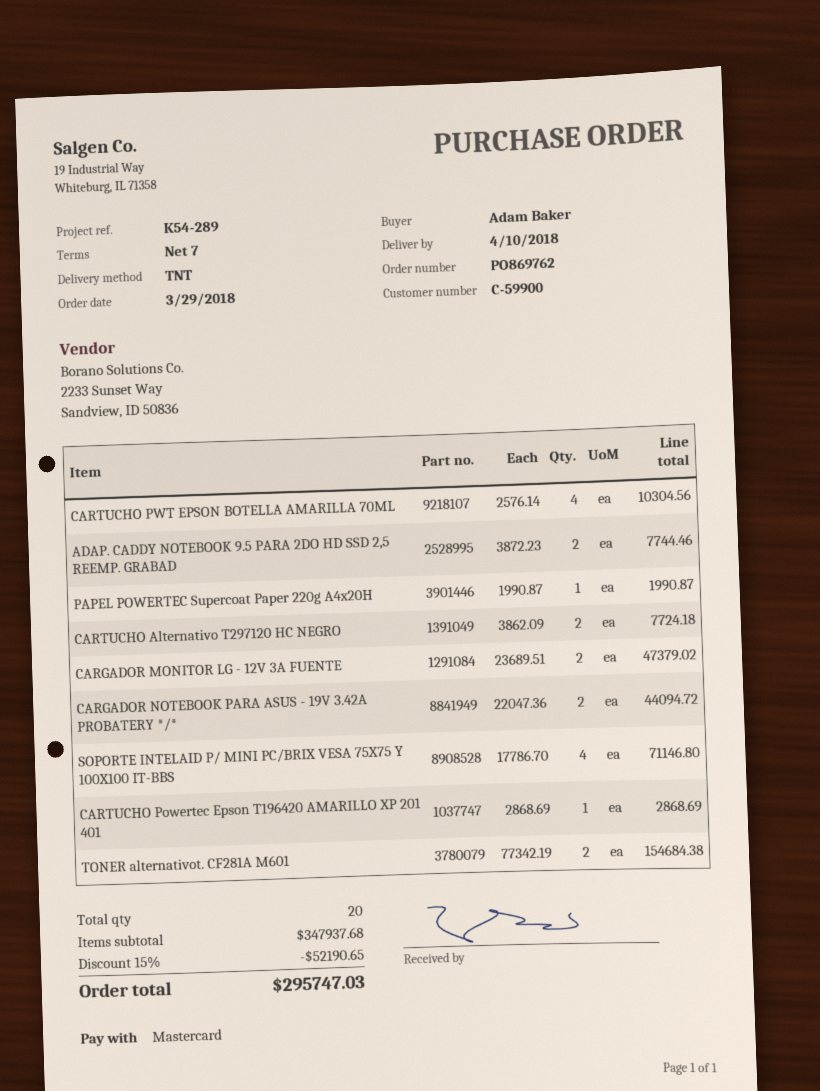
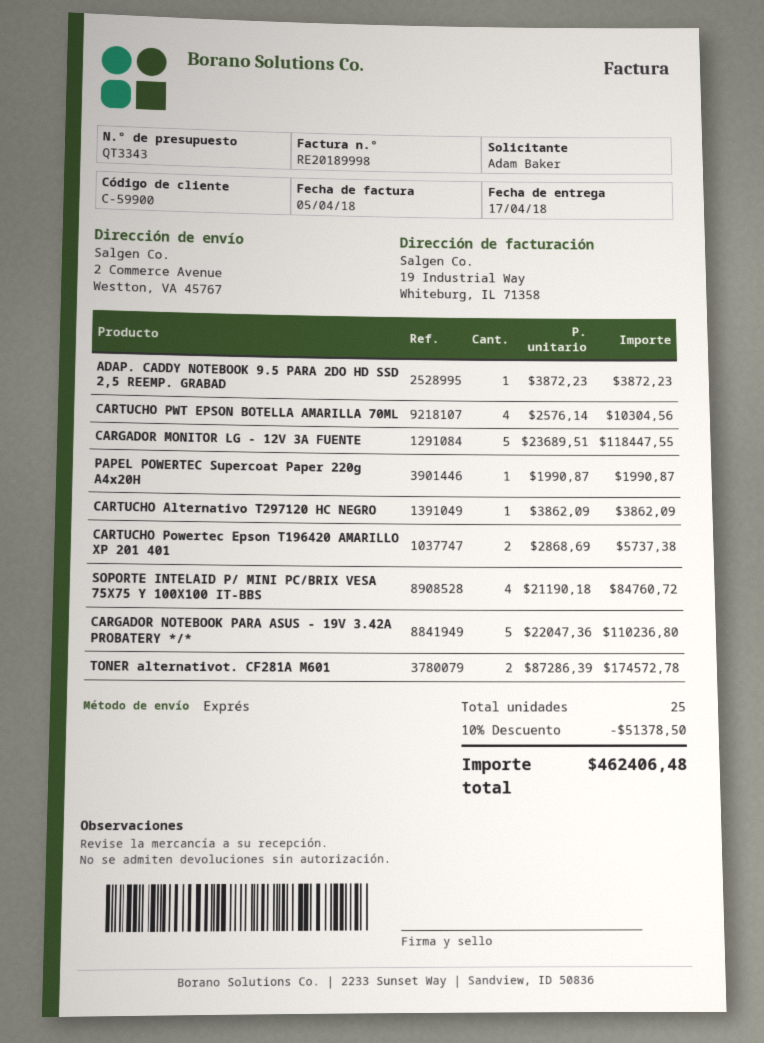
delivery date: 2018-04-10 -> 2018-04-17
shipping method: TNT -> express
ADAP. CADDY NOTEBOOK 9.5 PARA 2DO HD SSD 2,5 REEMP. GRABAD: 2 x 3872.23 = 7744.46 -> 1 x 3872.23 = 3872.23
CARTUCHO Alternativo T297120 HC NEGRO: 2 x 3862.09 = 7724.18 -> 1 x 3862.09 = 3862.09
CARGADOR MONITOR LG - 12V 3A FUENTE: 2 x 23689.51 = 47379.02 -> 5 x 23689.51 = 118447.55
CARGADOR NOTEBOOK PARA ASUS - 19V 3.42A PROBATERY */*: 2 x 22047.36 = 44094.72 -> 5 x 22047.36 = 110236.80
SOPORTE INTELAID P/ MINI PC/BRIX VESA 75X75 Y 100X100 IT-BBS: 4 x 17786.70 = 71146.80 -> 4 x 21190.18 = 84760.72
CARTUCHO Powertec Epson T196420 AMARILLO XP 201 401: 1 x 2868.69 = 2868.69 -> 2 x 2868.69 = 5737.38
TONER alternativot. CF281A M601: 2 x 77342.19 = 154684.38 -> 2 x 87286.39 = 174572.78
total quantity: 20 -> 25
discount: 15% = 52190.65 -> 10% = 51378.50
total: 295747.03 -> 462406.48

